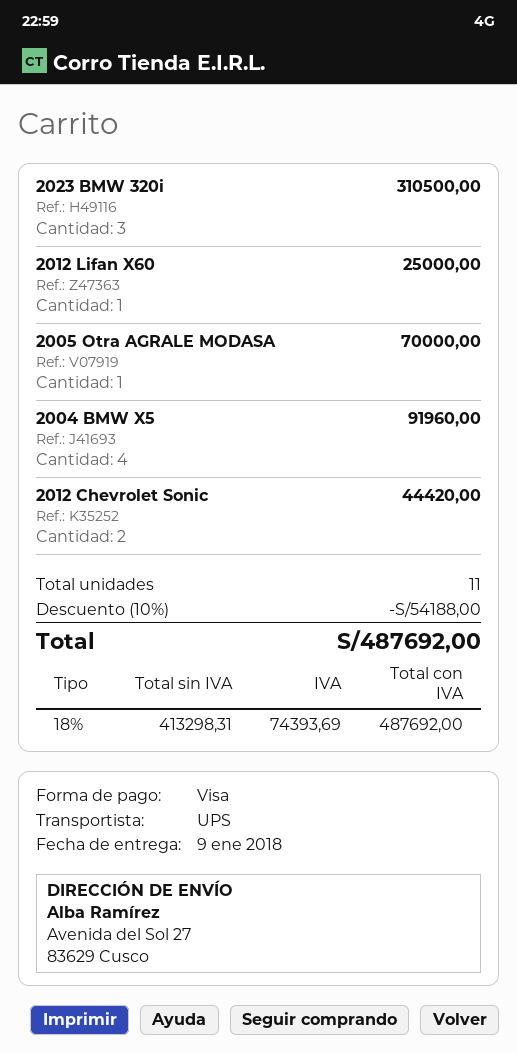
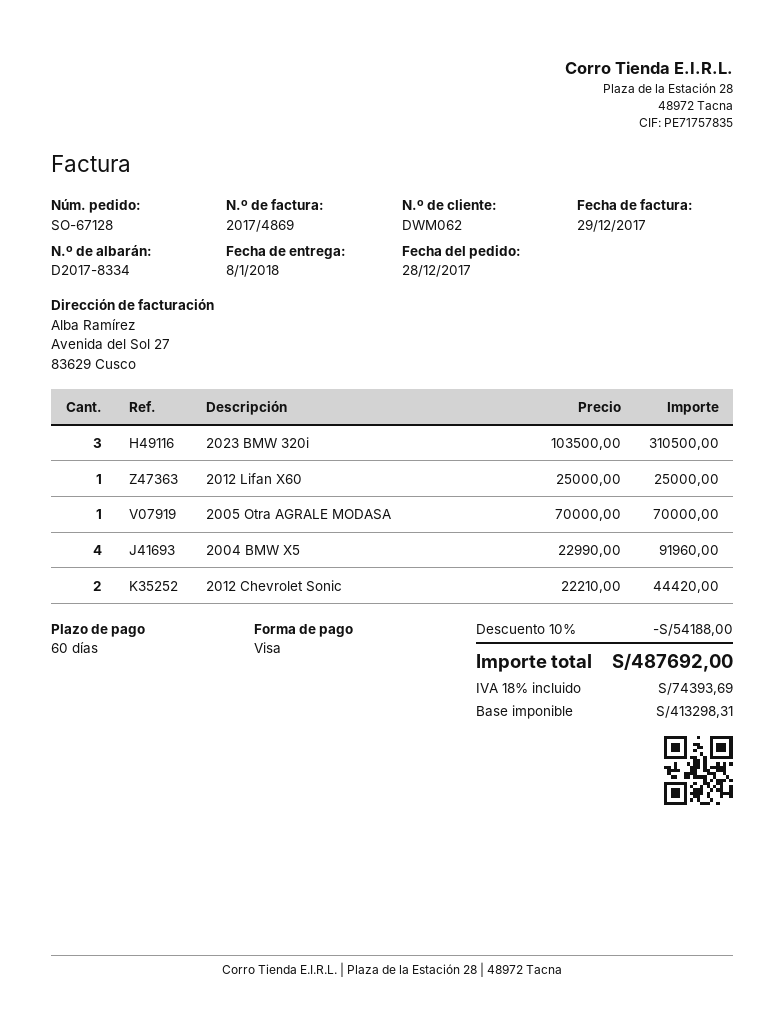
delivery date: 2018-01-09 -> 2018-01-08

